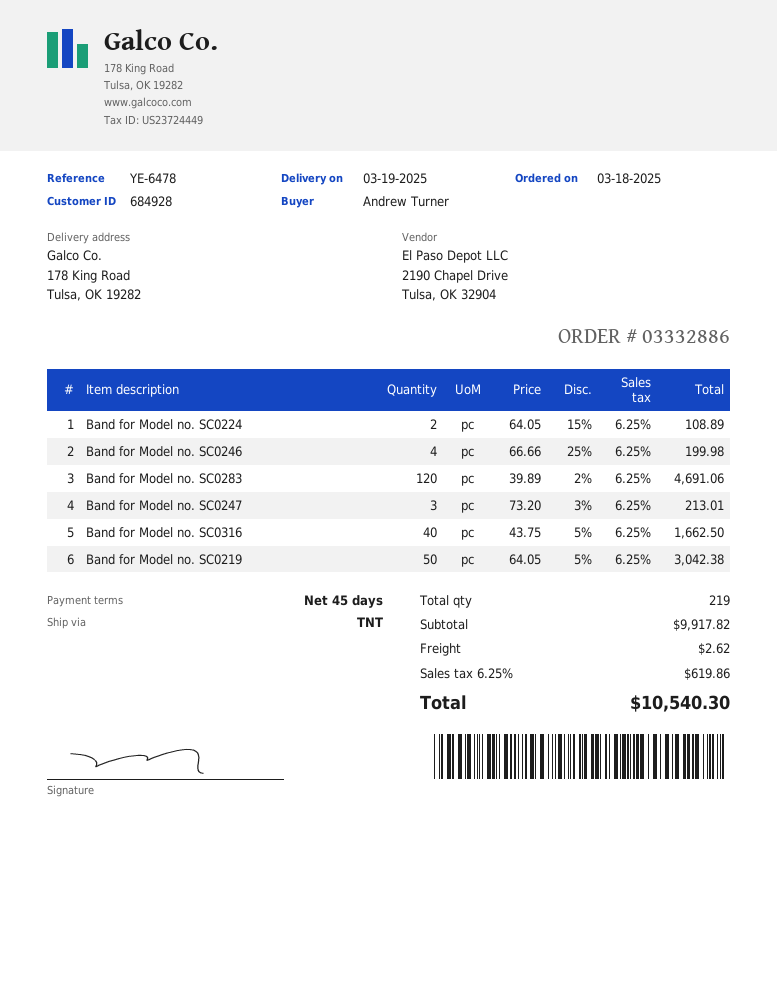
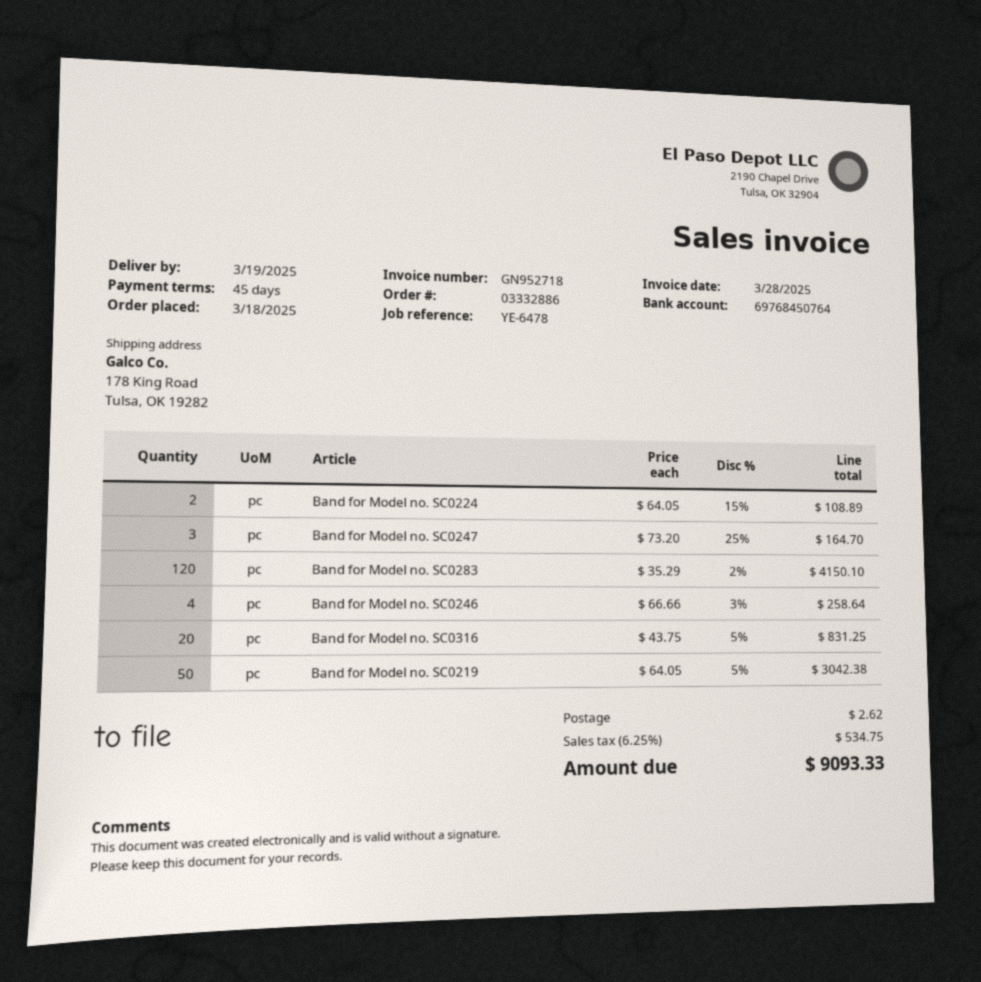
Band for Model no. SC0246: 4 x 66.66 - 25% = 199.98 -> 4 x 66.66 - 3% = 258.64
Band for Model no. SC0283: 120 x 39.89 - 2% = 4691.06 -> 120 x 35.29 - 2% = 4150.10
Band for Model no. SC0247: 3 x 73.20 - 3% = 213.01 -> 3 x 73.20 - 25% = 164.70
Band for Model no. SC0316: 40 x 43.75 - 5% = 1662.50 -> 20 x 43.75 - 5% = 831.25
tax: 6.25% = 619.86 -> 6.25% = 534.75
total: 10540.30 -> 9093.33

